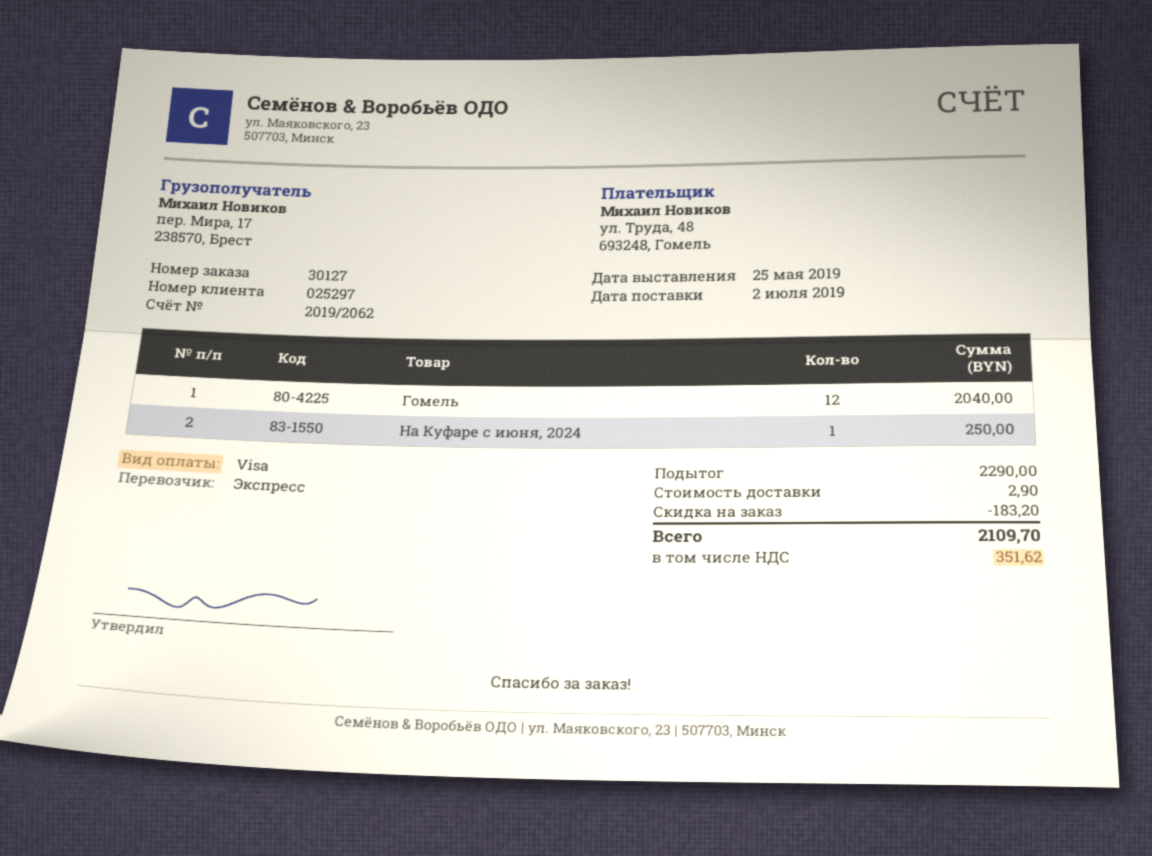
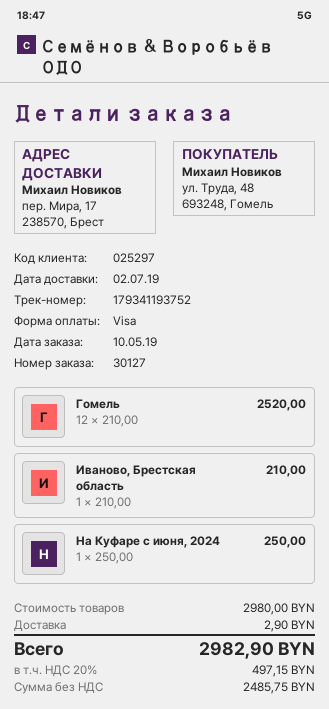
Гомель: 12 for 2040.00 -> 12 for 2520.00
Иваново, Брестская область: none -> 1 for 210.00
subtotal: 2290.00 -> 2980.00
discount: 183.20 -> none
tax: 351.62 -> 497.15
total: 2109.70 -> 2982.90

